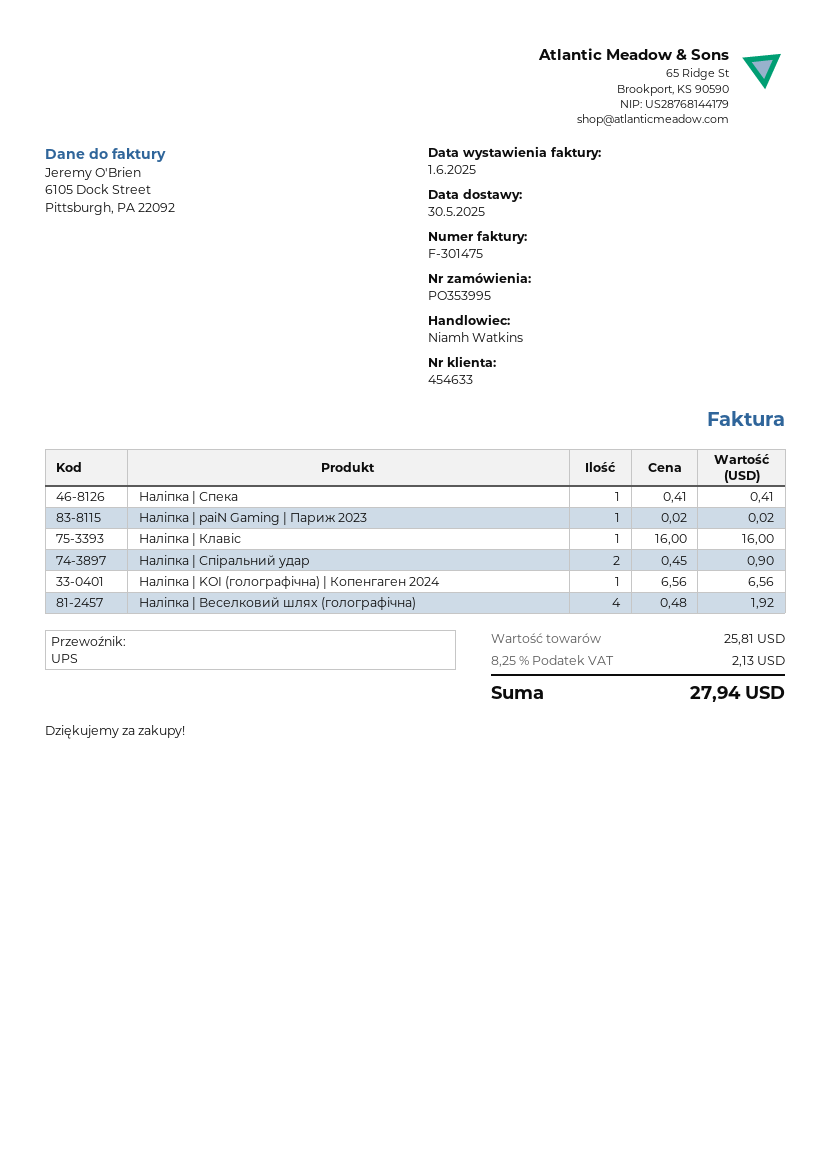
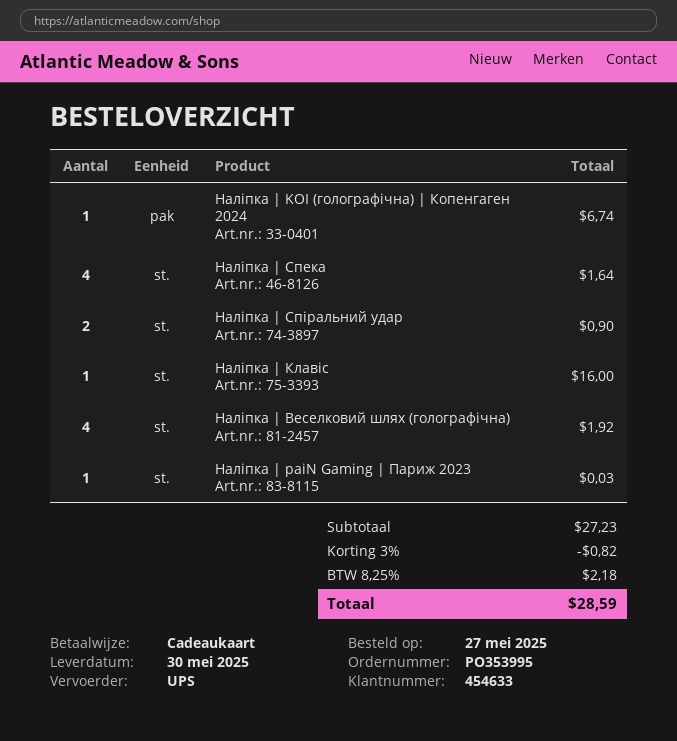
Наліпка | Спека: 1 for 0.41 -> 4 for 1.64
Наліпка | paiN Gaming | Париж 2023: 1 for 0.02 -> 1 for 0.03
Наліпка | KOI (голографічна) | Копенгаген 2024: 1 for 6.56 -> 1 for 6.74
subtotal: 25.81 -> 27.23
discount: none -> 3% = 0.82
tax: 8.25% = 2.13 -> 8.25% = 2.18
total: 27.94 -> 28.59

